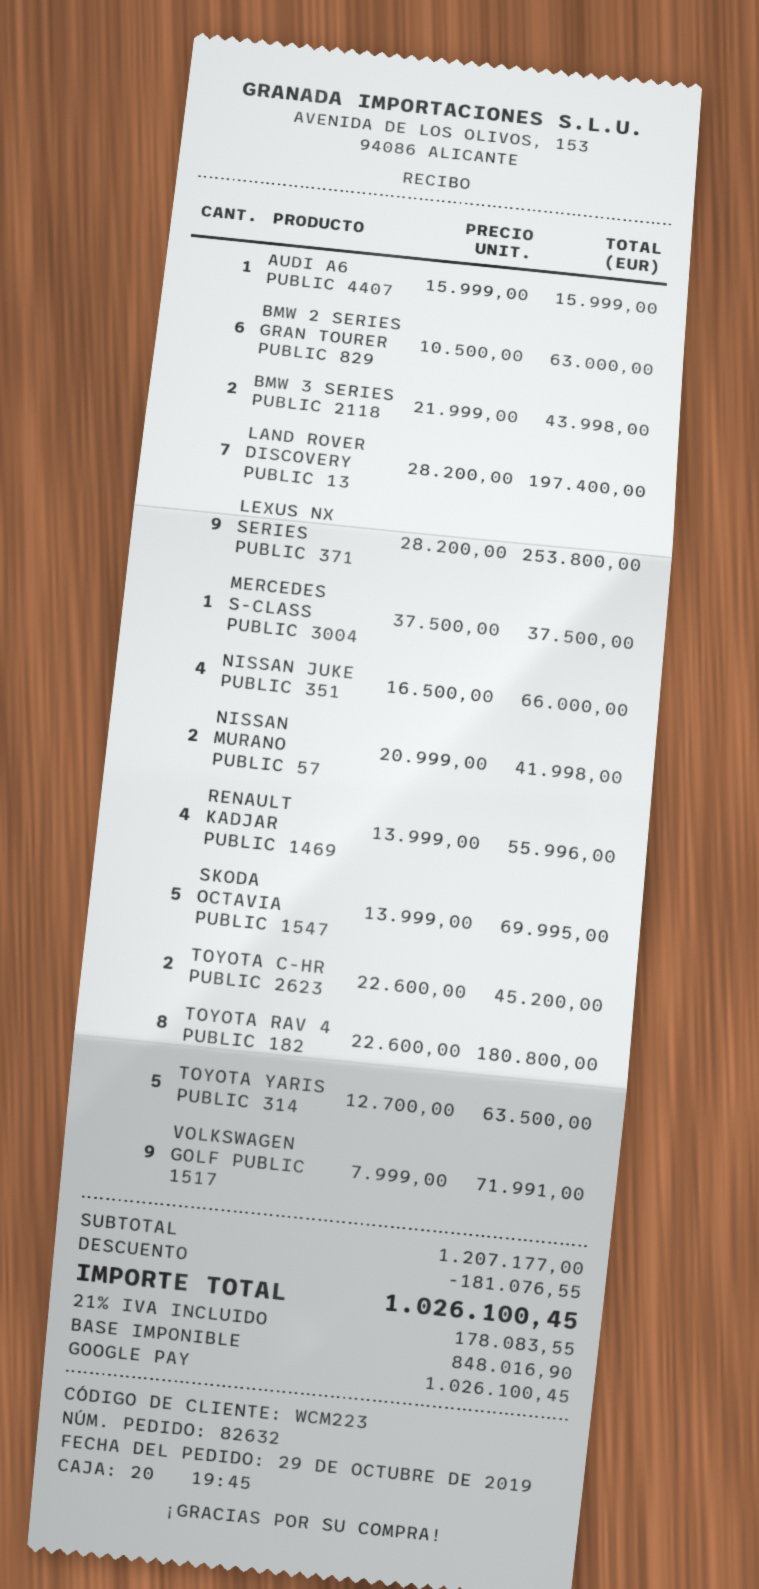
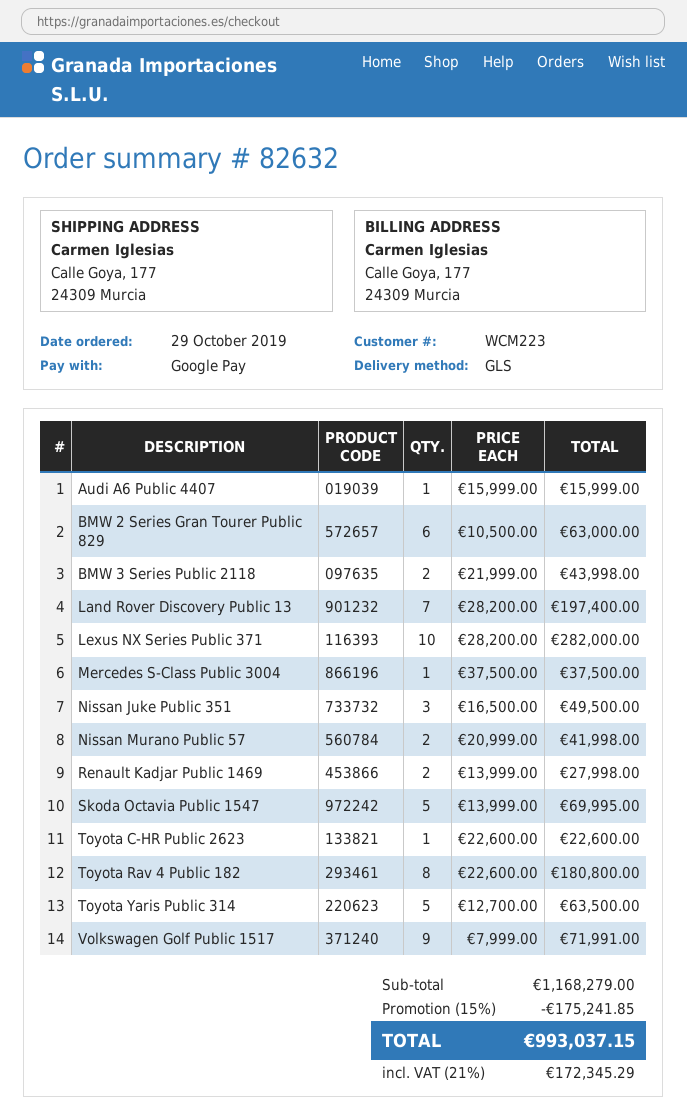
LEXUS NX SERIES PUBLIC 371: 9 x 28200.00 = 253800.00 -> 10 x 28200.00 = 282000.00
NISSAN JUKE PUBLIC 351: 4 x 16500.00 = 66000.00 -> 3 x 16500.00 = 49500.00
RENAULT KADJAR PUBLIC 1469: 4 x 13999.00 = 55996.00 -> 2 x 13999.00 = 27998.00
TOYOTA C-HR PUBLIC 2623: 2 x 22600.00 = 45200.00 -> 1 x 22600.00 = 22600.00
subtotal: 1207177.00 -> 1168279.00
discount: 181076.55 -> 175241.85
tax: 21% = 178083.55 -> 21% = 172345.29
total: 1026100.45 -> 993037.15

